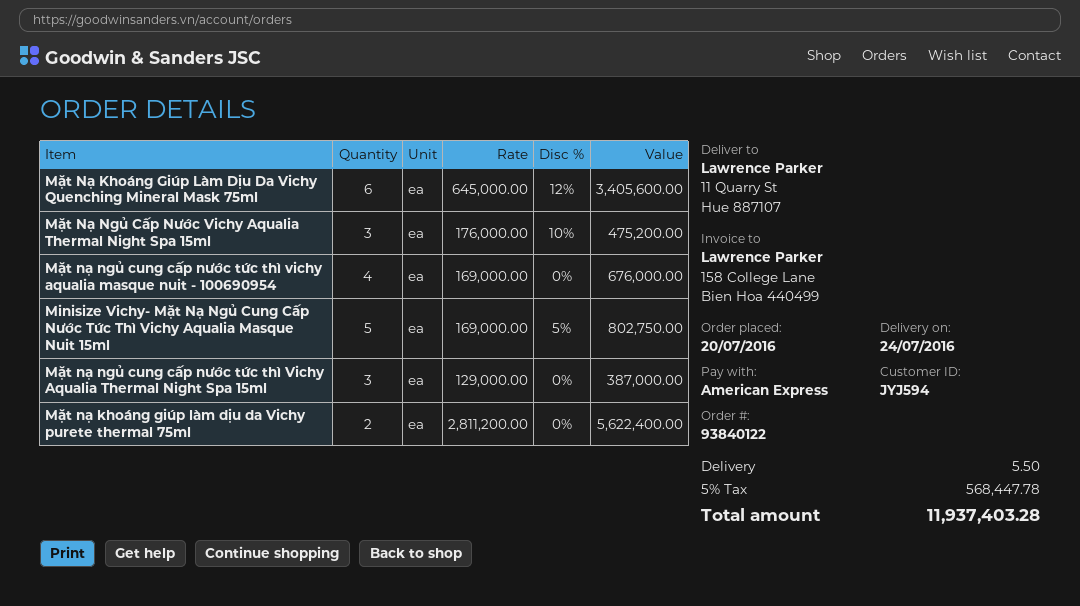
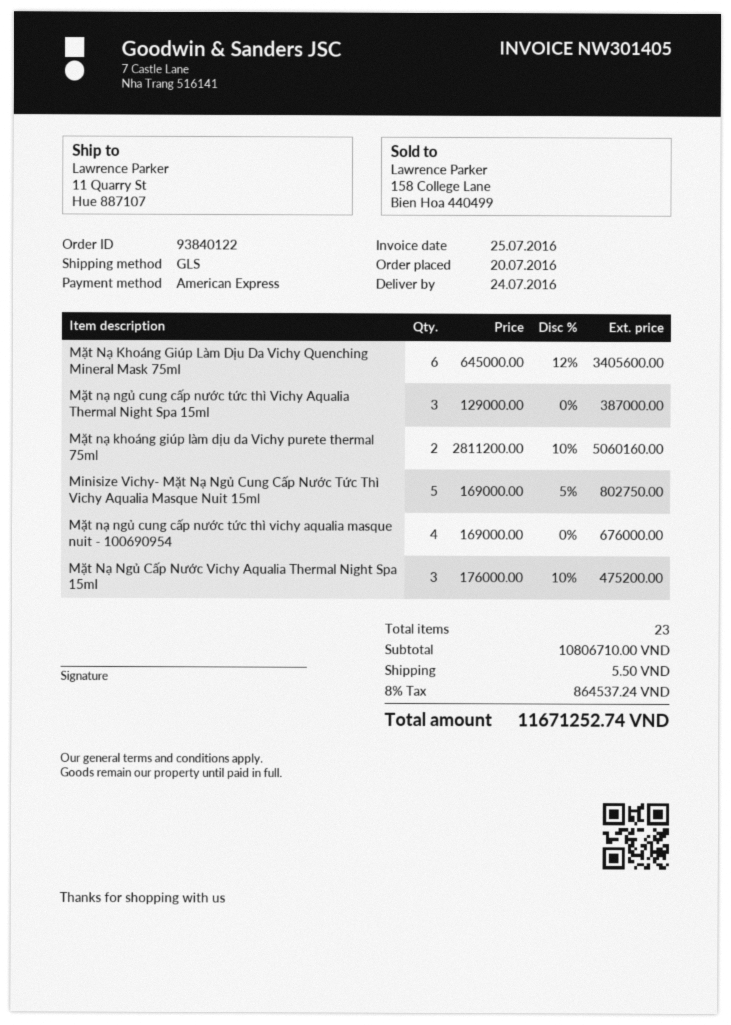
Mặt nạ khoáng giúp làm dịu da Vichy purete thermal 75ml: 2 x 2811200.00 = 5622400.00 -> 2 x 2811200.00 - 10% = 5060160.00
tax: 5% = 568447.78 -> 8% = 864537.24
total: 11937403.28 -> 11671252.74

